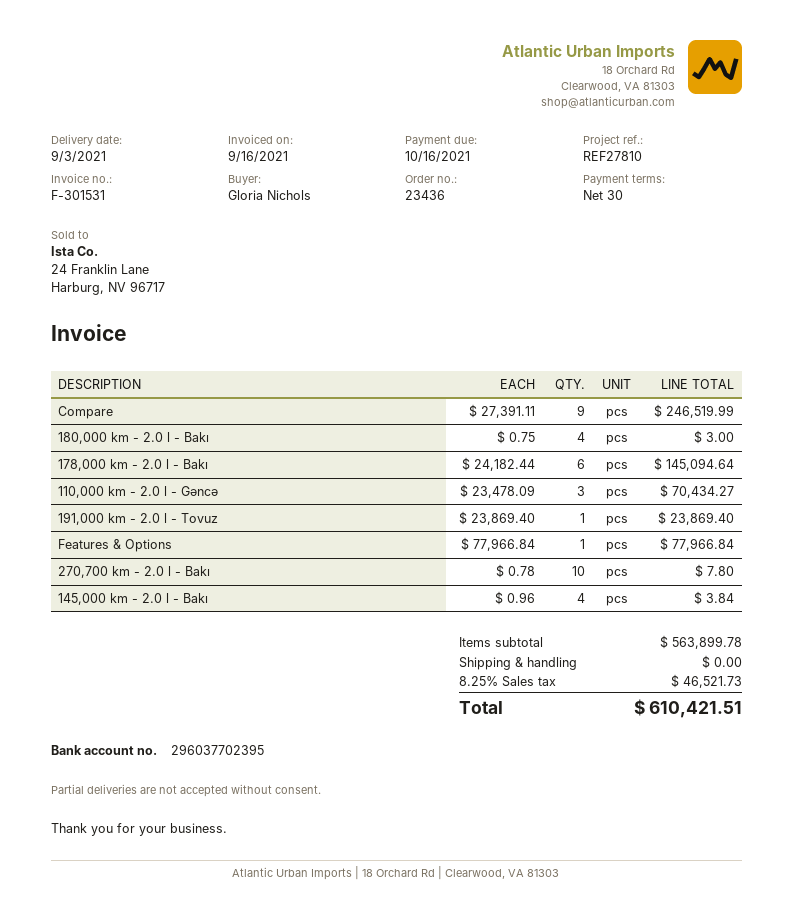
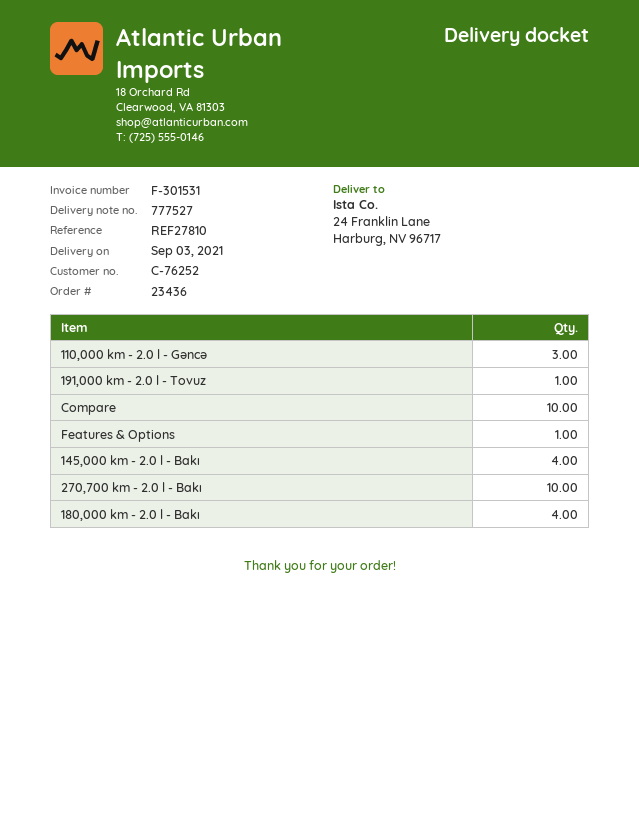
Compare: 9 -> 10
178,000 km - 2.0 l - Bakı: 6 -> none

